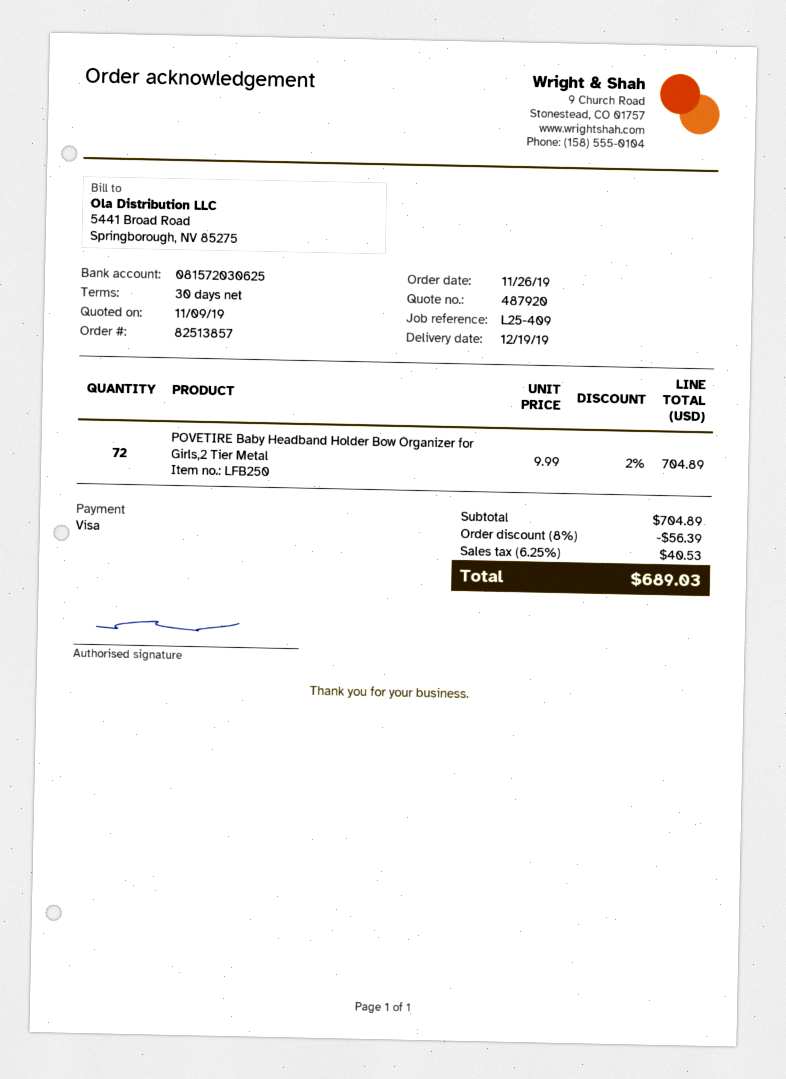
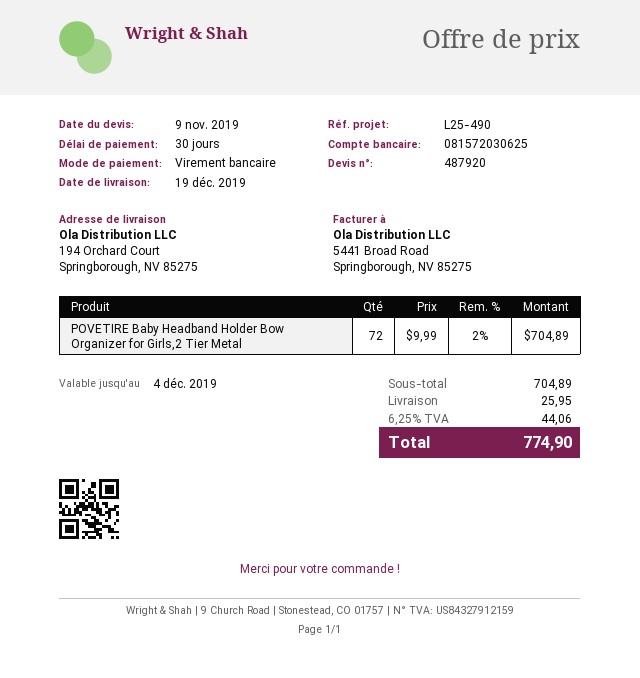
reference: L25-409 -> L25-490
payment method: Visa -> bank transfer
discount: 8% = 56.39 -> none
shipping: none -> 25.95
tax: 6.25% = 40.53 -> 6.25% = 44.06
total: 689.03 -> 774.90

